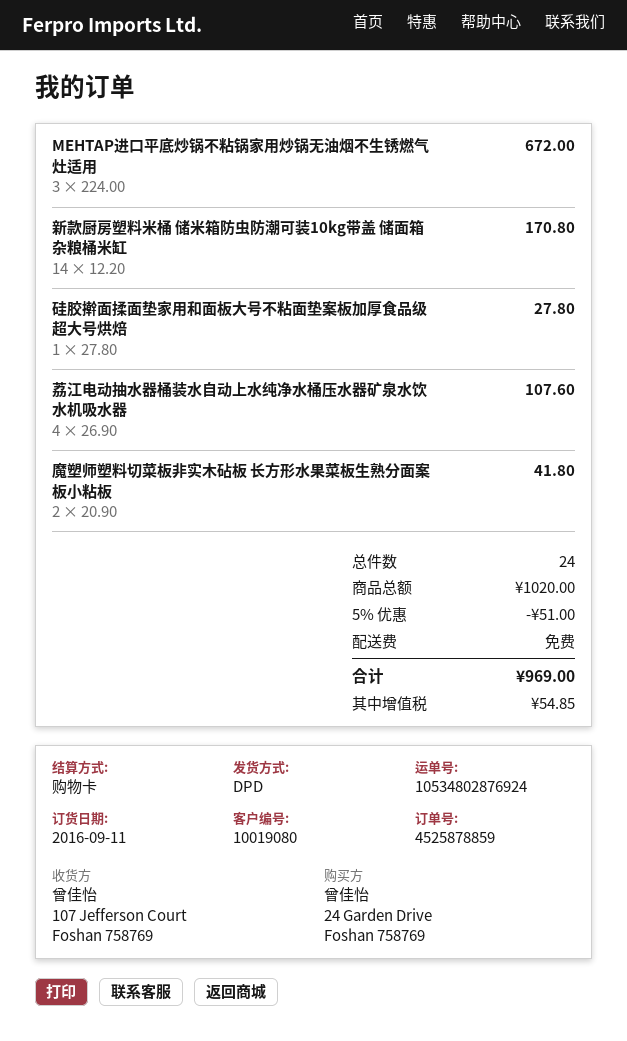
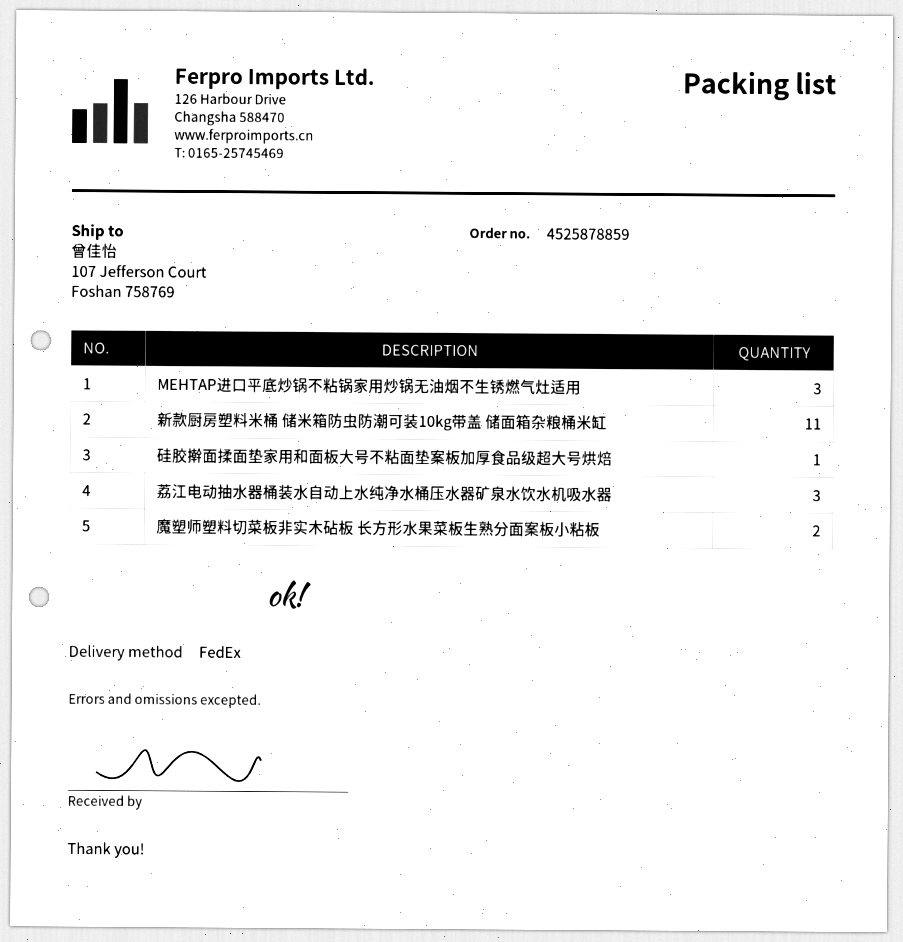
shipping method: DPD -> FedEx
新款厨房塑料米桶 储米箱防虫防潮可装10kg带盖 储面箱杂粮桶米缸: 14 -> 11
荔江电动抽水器桶装水自动上水纯净水桶压水器矿泉水饮水机吸水器: 4 -> 3

